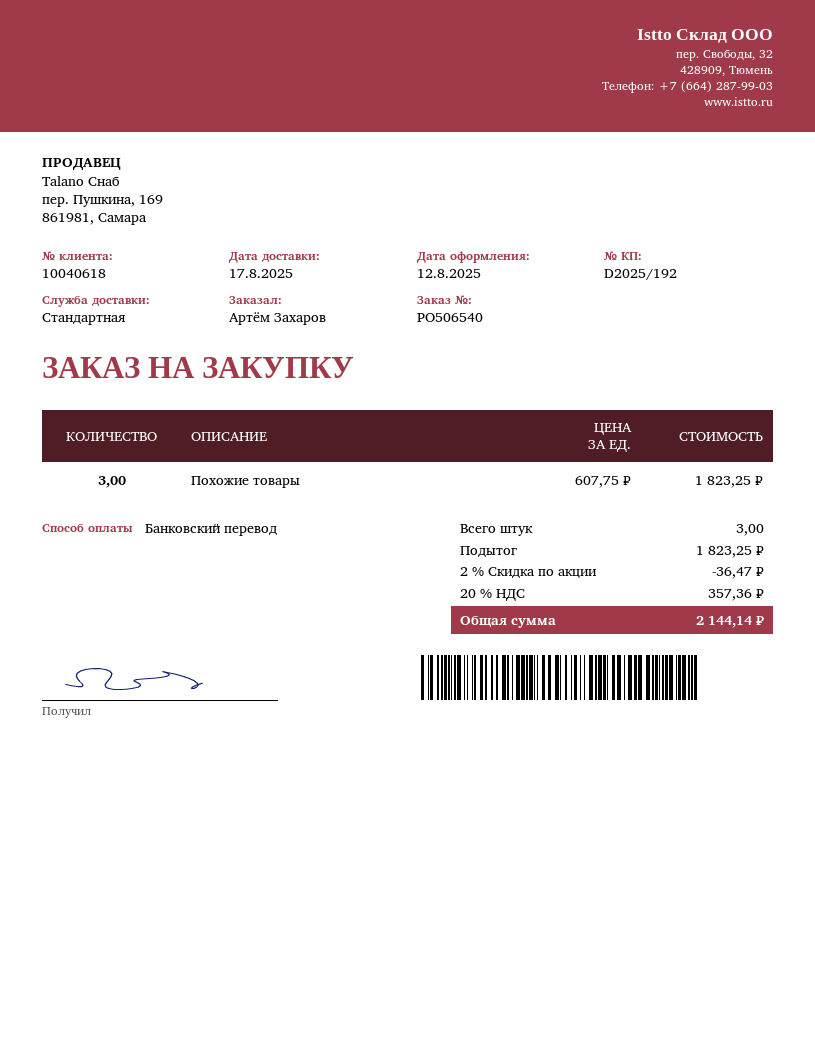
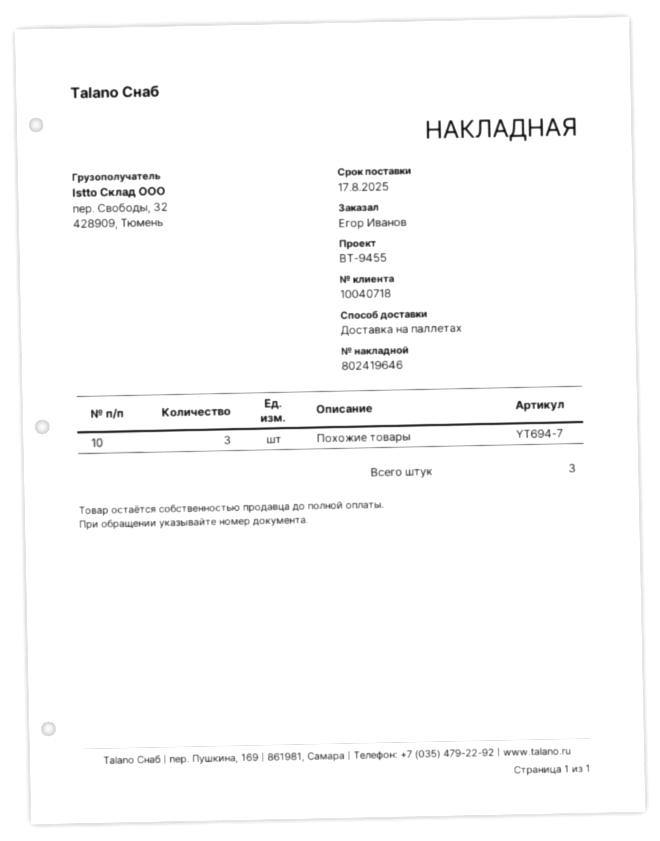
customer number: 10040618 -> 10040718
ordered by: Артём Захаров -> Егор Иванов
shipping method: standard -> pallet freight

